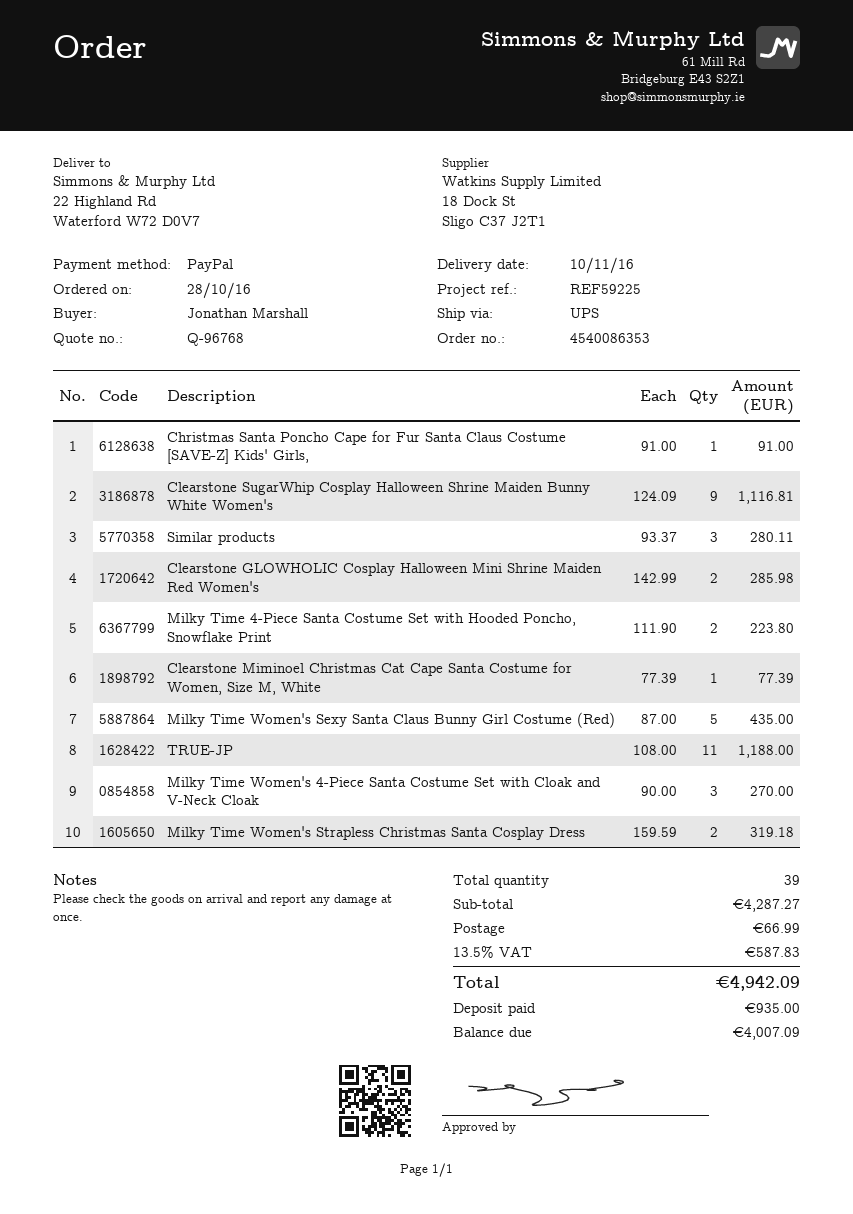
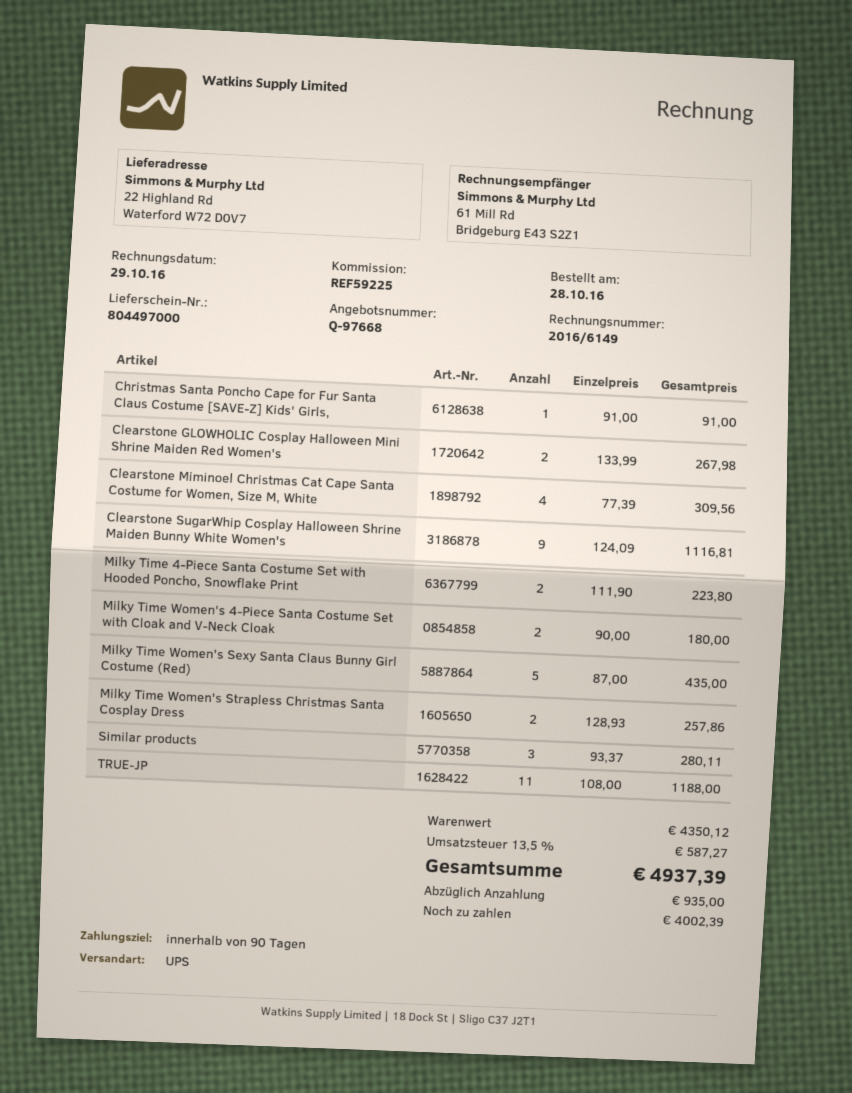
quote number: Q-96768 -> Q-97668
Clearstone GLOWHOLIC Cosplay Halloween Mini Shrine Maiden Red Women's: 2 x 142.99 = 285.98 -> 2 x 133.99 = 267.98
Clearstone Miminoel Christmas Cat Cape Santa Costume for Women, Size M, White: 1 x 77.39 = 77.39 -> 4 x 77.39 = 309.56
Milky Time Women's 4-Piece Santa Costume Set with Cloak and V-Neck Cloak: 3 x 90.00 = 270.00 -> 2 x 90.00 = 180.00
Milky Time Women's Strapless Christmas Santa Cosplay Dress: 2 x 159.59 = 319.18 -> 2 x 128.93 = 257.86
subtotal: 4287.27 -> 4350.12
shipping: 66.99 -> none
tax: 13.5% = 587.83 -> 13.5% = 587.27
total: 4942.09 -> 4937.39
balance: 4007.09 -> 4002.39

